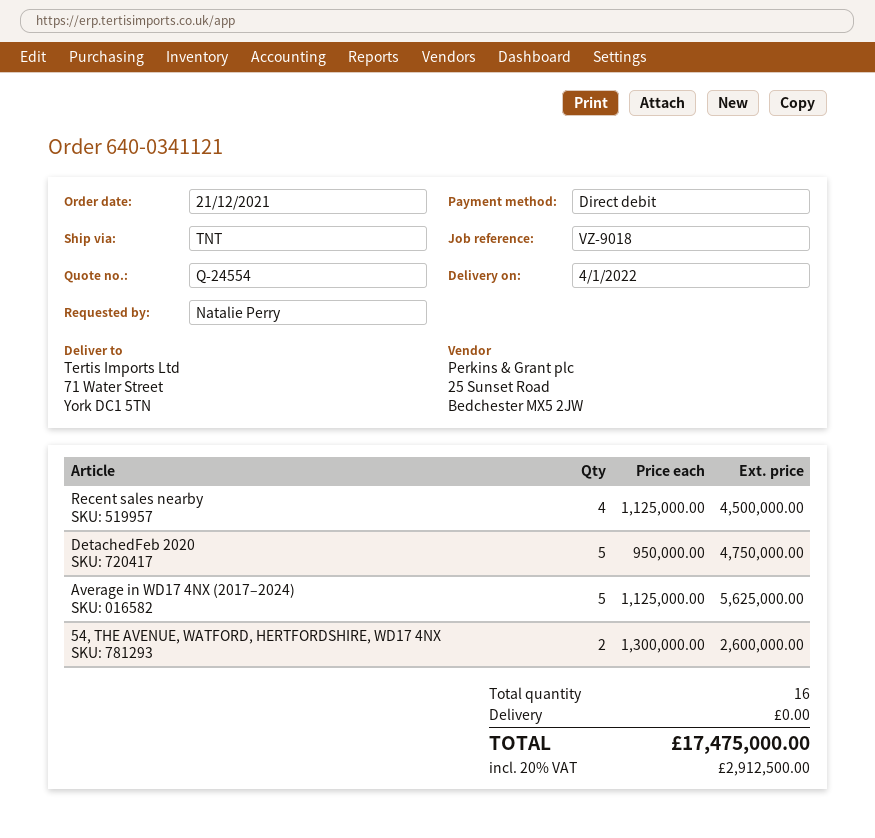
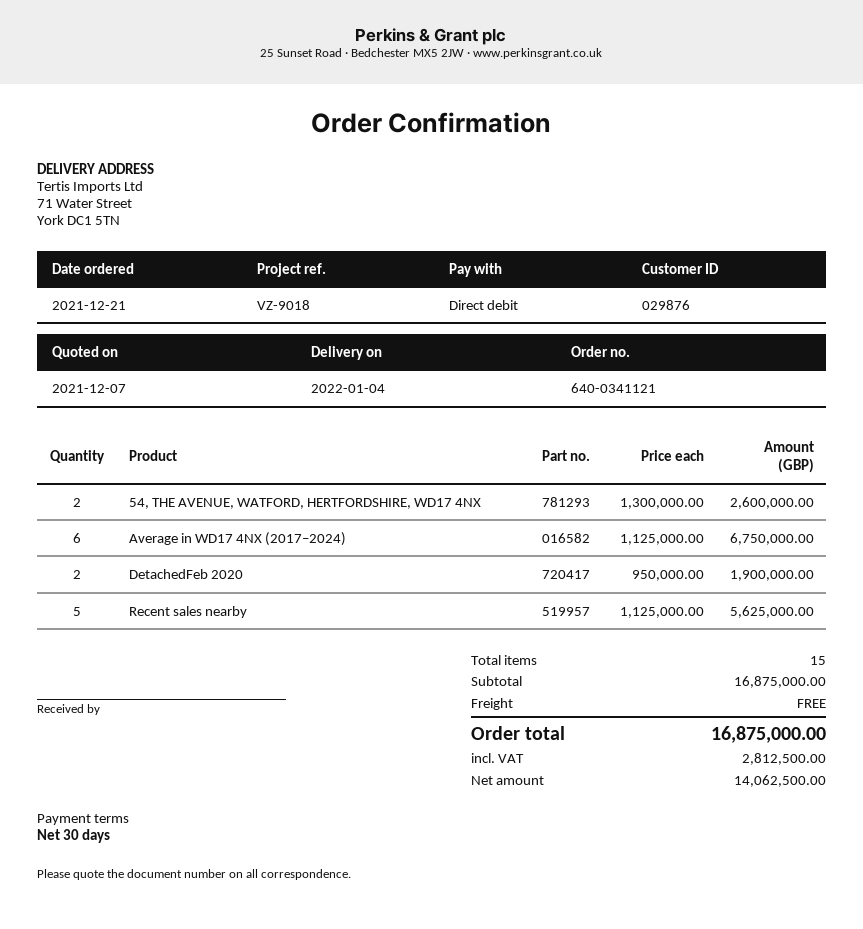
Recent sales nearby: 4 x 1125000.00 = 4500000.00 -> 5 x 1125000.00 = 5625000.00
DetachedFeb 2020: 5 x 950000.00 = 4750000.00 -> 2 x 950000.00 = 1900000.00
Average in WD17 4NX (2017–2024): 5 x 1125000.00 = 5625000.00 -> 6 x 1125000.00 = 6750000.00
total quantity: 16 -> 15
tax: 2912500.00 -> 2812500.00
total: 17475000.00 -> 16875000.00

